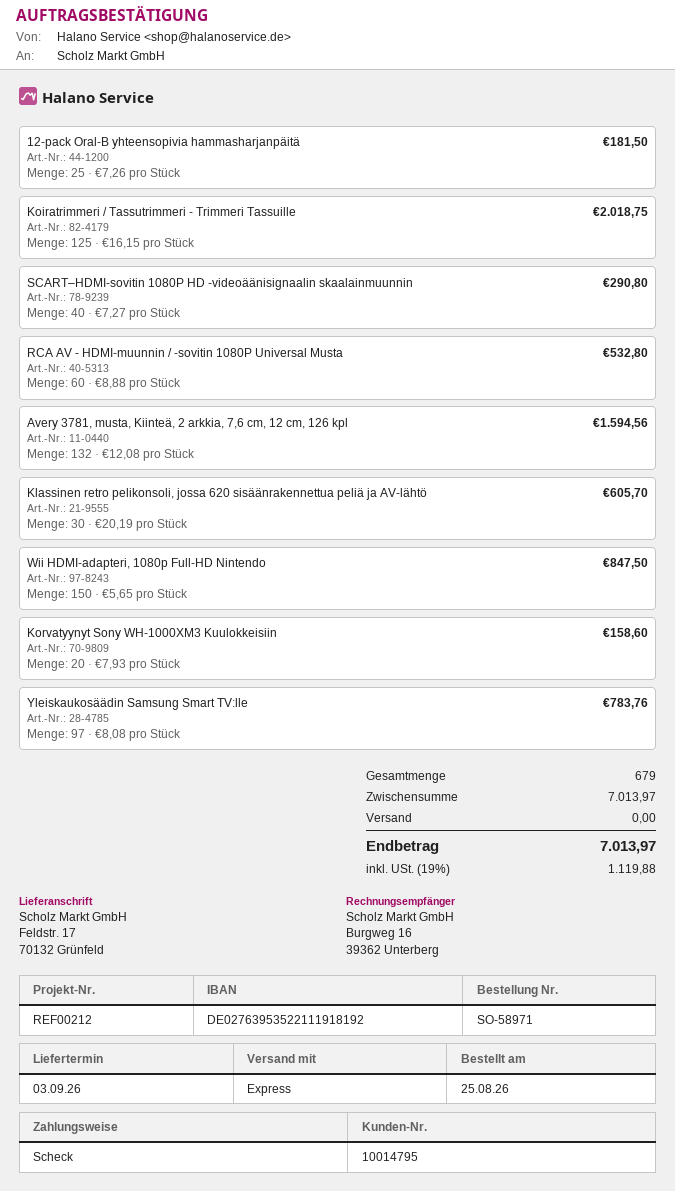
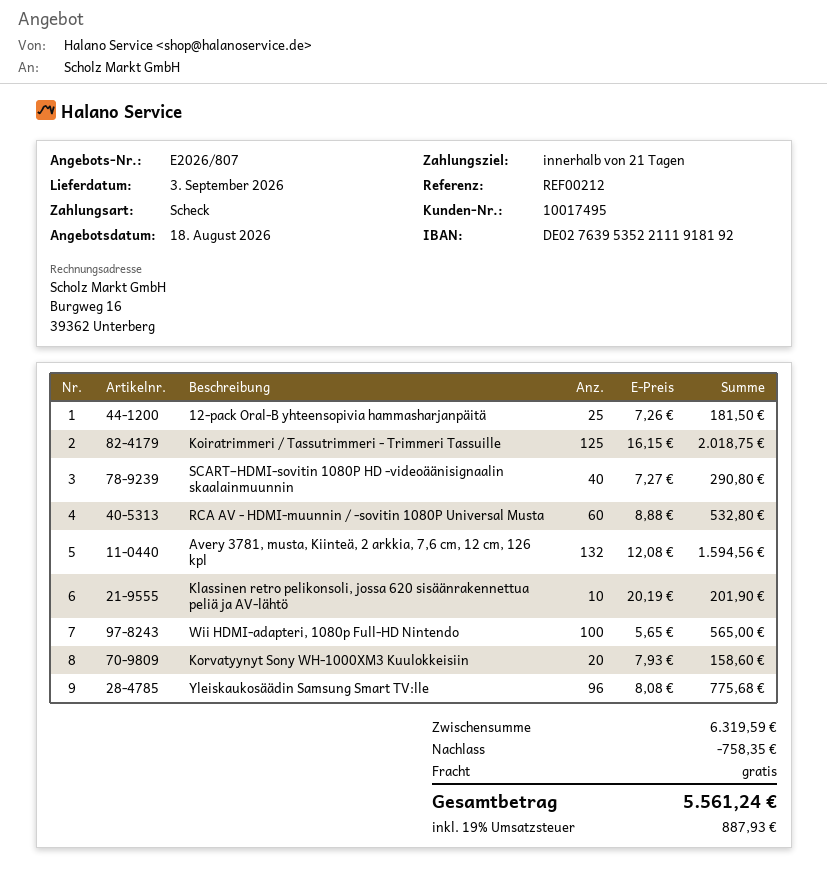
customer number: 10014795 -> 10017495
Klassinen retro pelikonsoli, jossa 620 sisäänrakennettua peliä ja AV-lähtö: 30 x 20.19 = 605.70 -> 10 x 20.19 = 201.90
Wii HDMI-adapteri, 1080p Full-HD Nintendo: 150 x 5.65 = 847.50 -> 100 x 5.65 = 565.00
Yleiskaukosäädin Samsung Smart TV:lle: 97 x 8.08 = 783.76 -> 96 x 8.08 = 775.68
subtotal: 7013.97 -> 6319.59
discount: none -> 758.35
tax: 19% = 1119.88 -> 19% = 887.93
total: 7013.97 -> 5561.24

